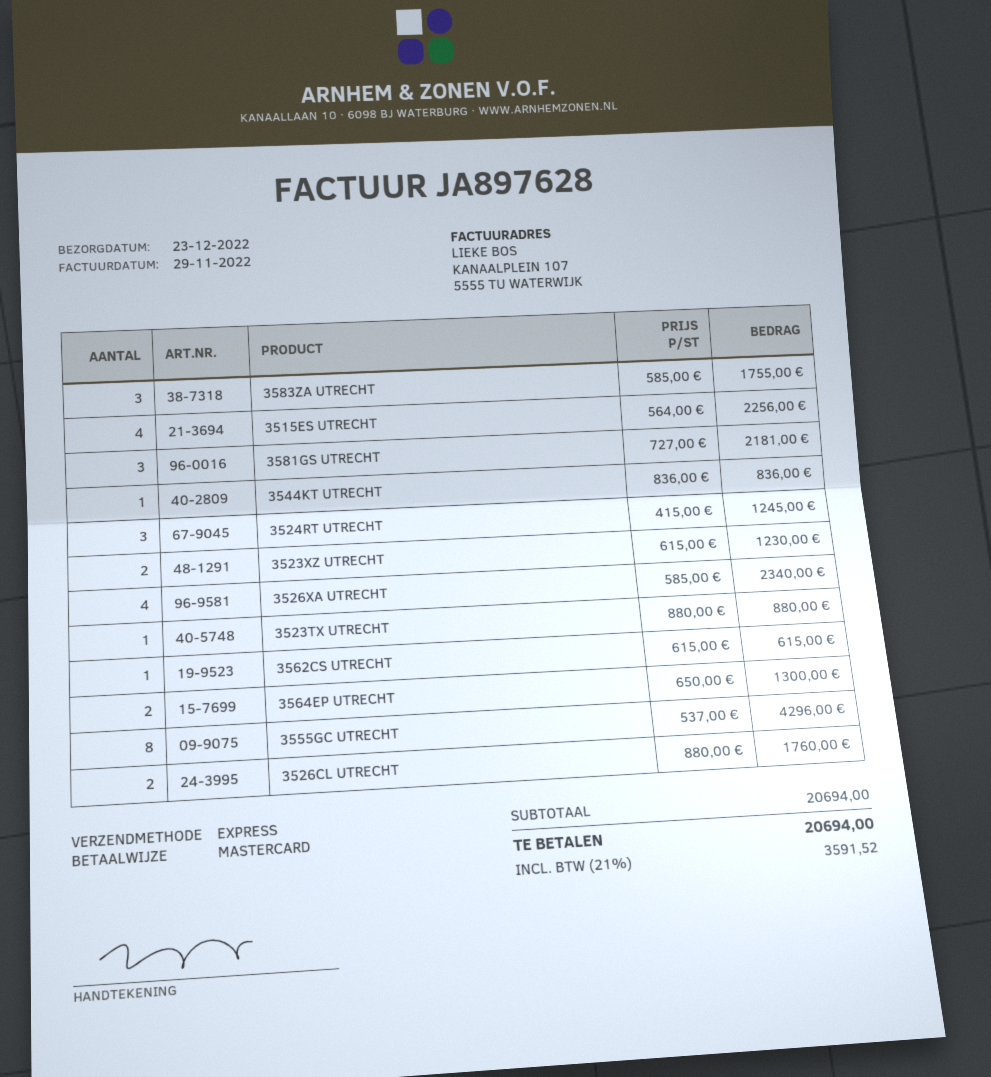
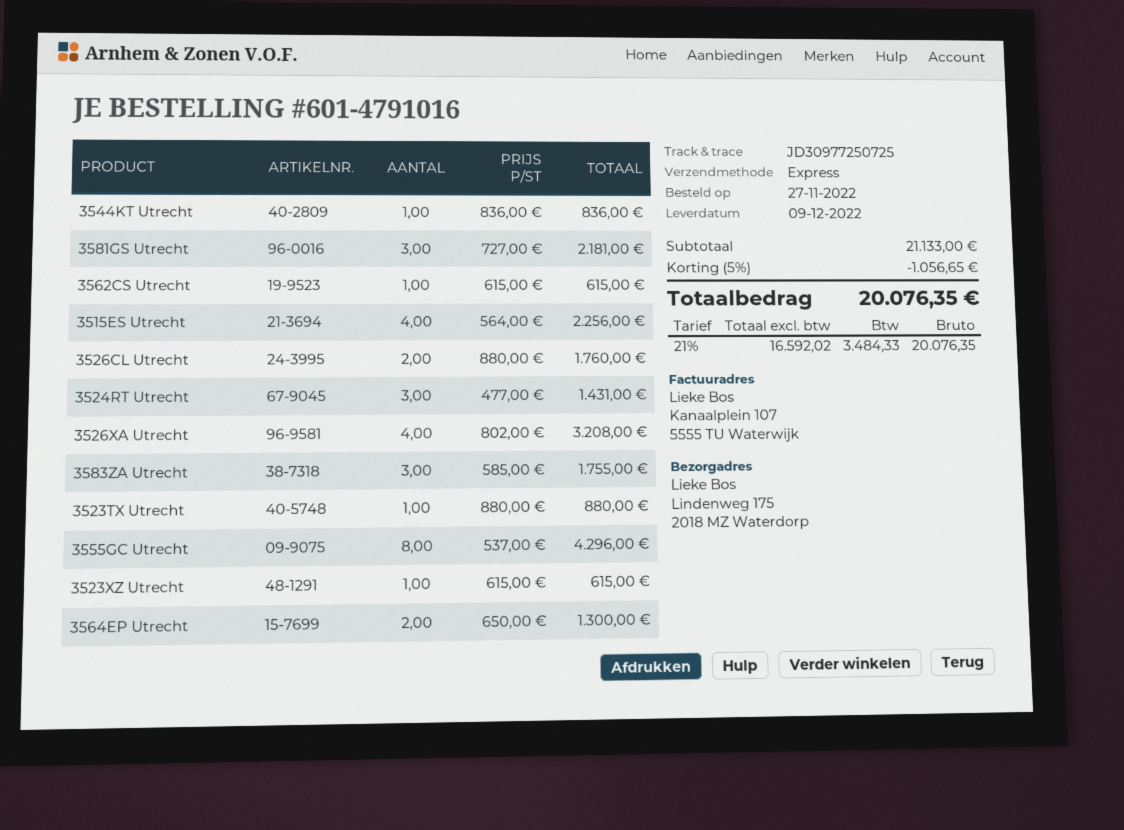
delivery date: 2022-12-23 -> 2022-12-09
3524RT UTRECHT: 3 x 415.00 = 1245.00 -> 3 x 477.00 = 1431.00
3523XZ UTRECHT: 2 x 615.00 = 1230.00 -> 1 x 615.00 = 615.00
3526XA UTRECHT: 4 x 585.00 = 2340.00 -> 4 x 802.00 = 3208.00
subtotal: 20694.00 -> 21133.00
discount: none -> 5% = 1056.65
tax: 21% = 3591.52 -> 21% = 3484.33
total: 20694.00 -> 20076.35

